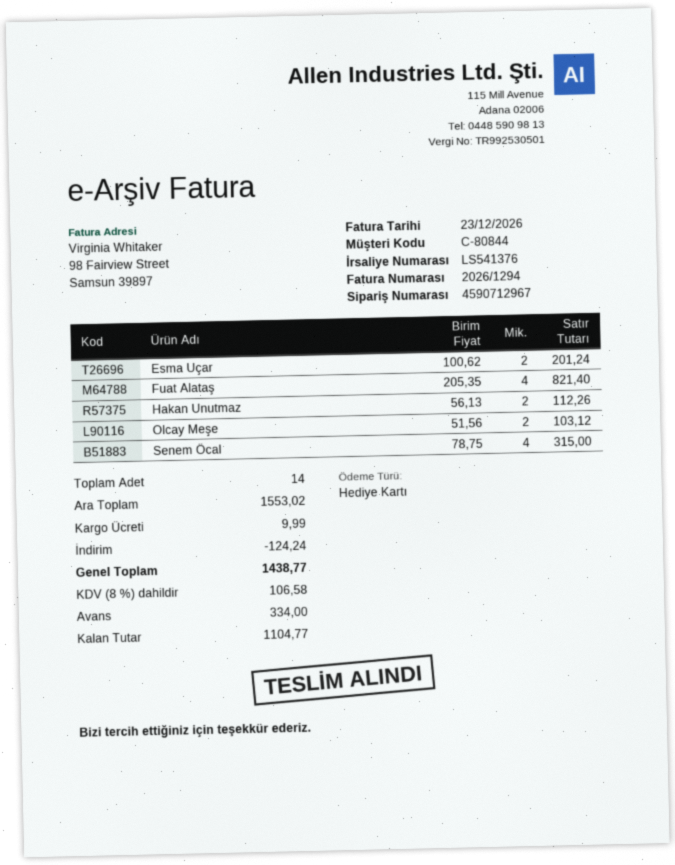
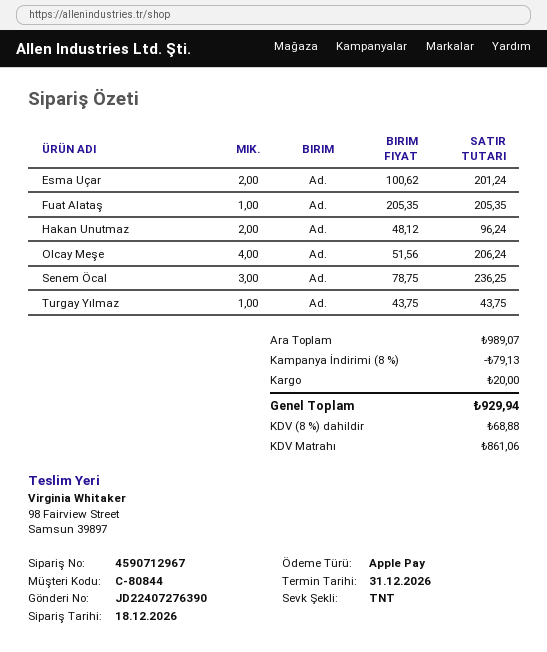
payment method: gift card -> Apple Pay
Fuat Alataş: 4 x 205.35 = 821.40 -> 1 x 205.35 = 205.35
Hakan Unutmaz: 2 x 56.13 = 112.26 -> 2 x 48.12 = 96.24
Olcay Meşe: 2 x 51.56 = 103.12 -> 4 x 51.56 = 206.24
Senem Öcal: 4 x 78.75 = 315.00 -> 3 x 78.75 = 236.25
Turgay Yılmaz: none -> 1 x 43.75 = 43.75
subtotal: 1553.02 -> 989.07
discount: 124.24 -> 79.13
shipping: 9.99 -> 20.00
tax: 8% = 106.58 -> 8% = 68.88
total: 1438.77 -> 929.94

